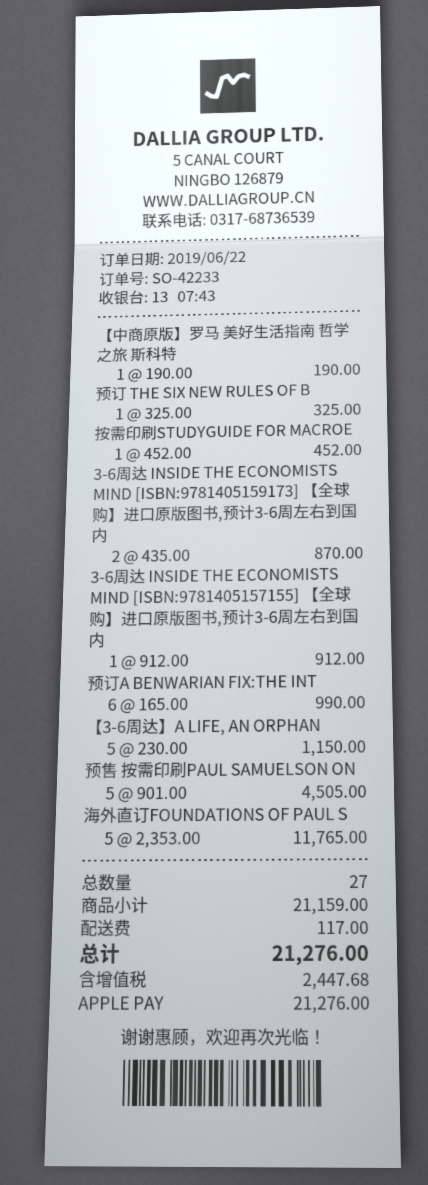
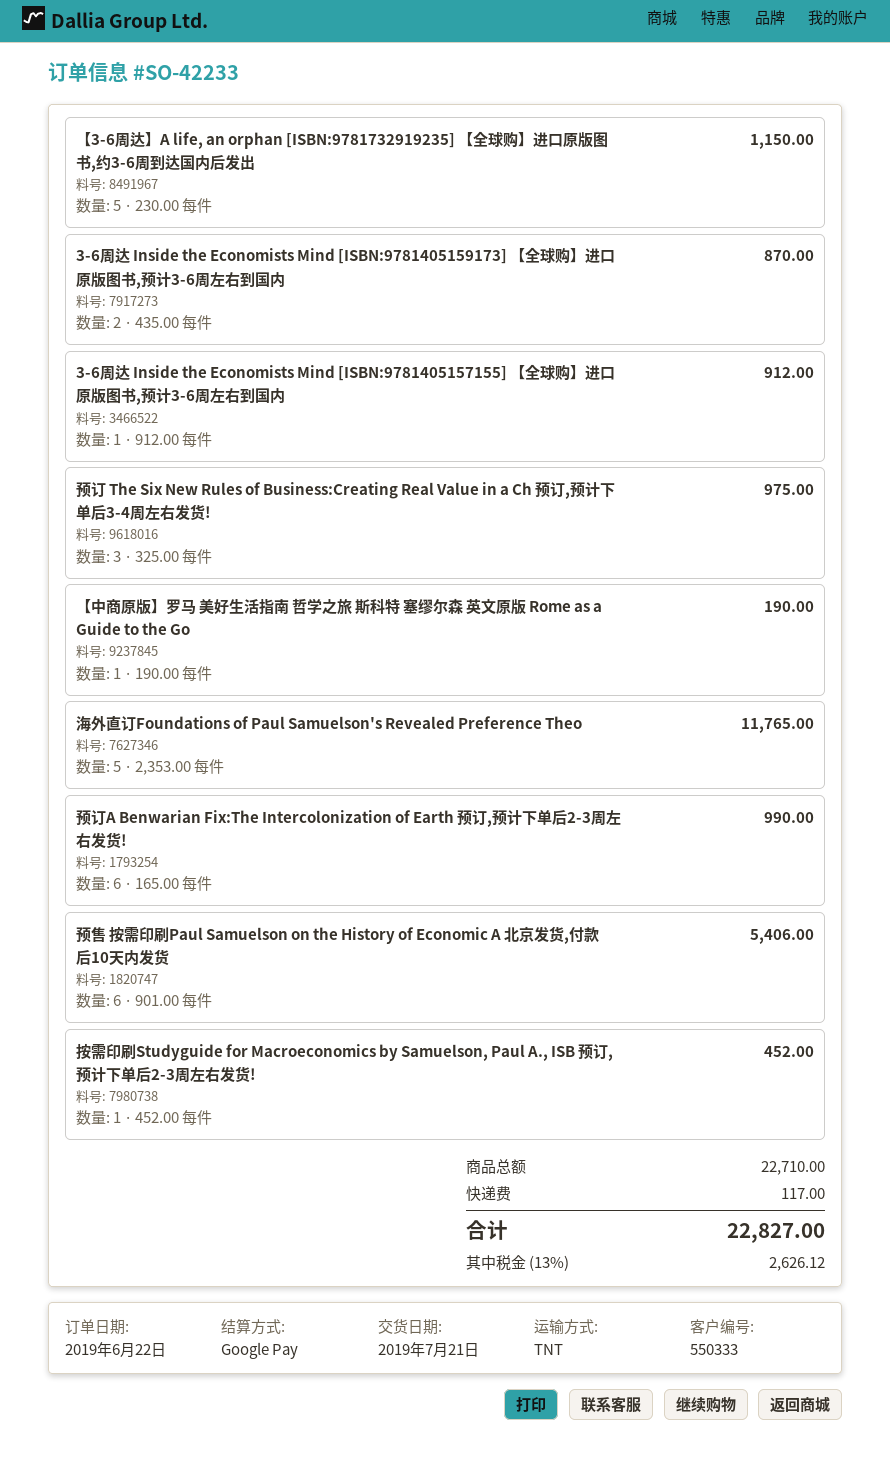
payment method: Apple Pay -> Google Pay
预订 THE SIX NEW RULES OF B: 1 x 325.00 = 325.00 -> 3 x 325.00 = 975.00
预售 按需印刷PAUL SAMUELSON ON: 5 x 901.00 = 4505.00 -> 6 x 901.00 = 5406.00
subtotal: 21159.00 -> 22710.00
tax: 2447.68 -> 2626.12
total: 21276.00 -> 22827.00

